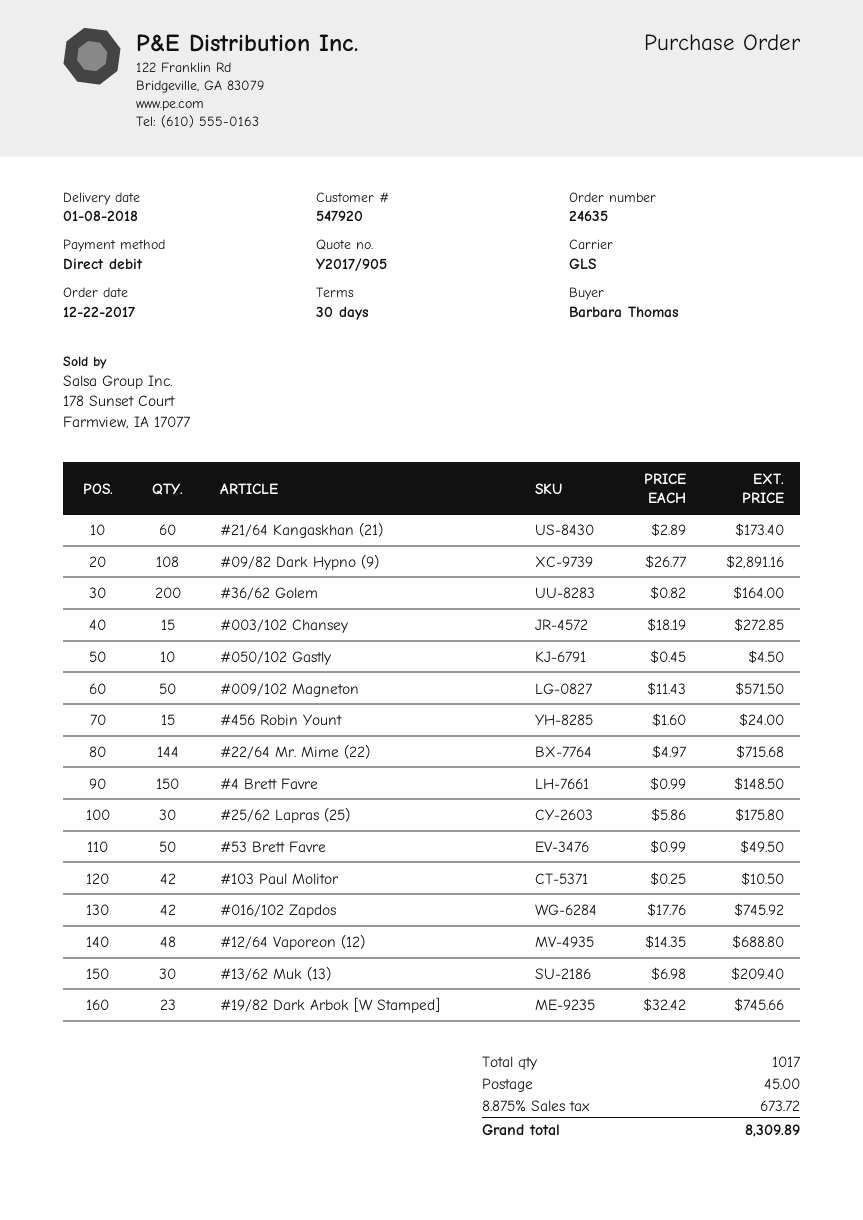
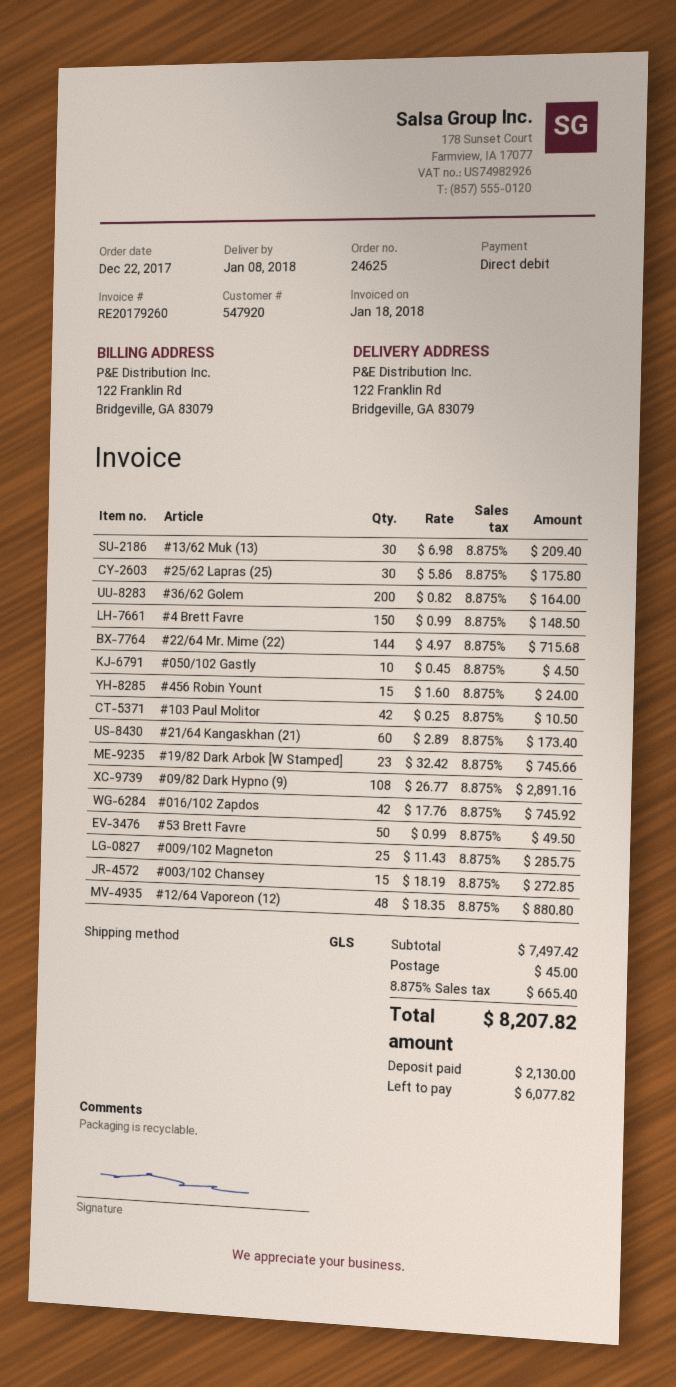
order number: 24635 -> 24625
#009/102 Magneton: 50 x 11.43 = 571.50 -> 25 x 11.43 = 285.75
#12/64 Vaporeon (12): 48 x 14.35 = 688.80 -> 48 x 18.35 = 880.80
tax: 8.875% = 673.72 -> 8.875% = 665.40
total: 8309.89 -> 8207.82

